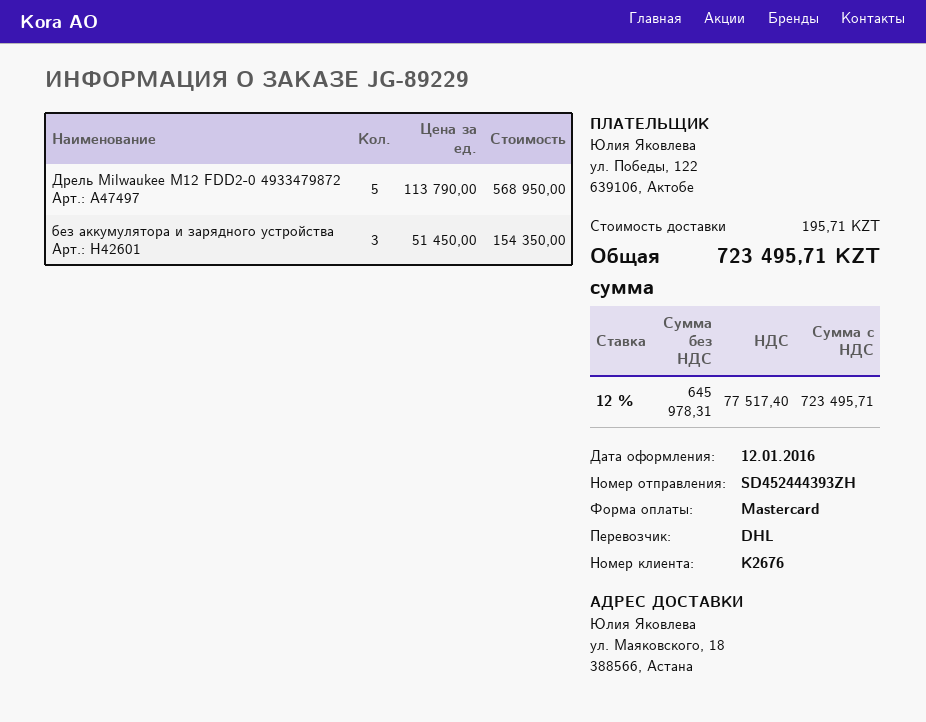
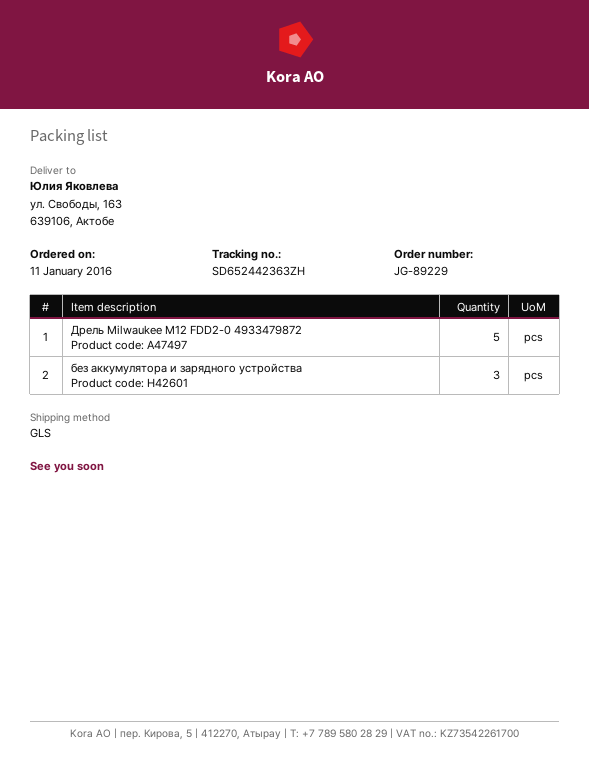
order date: 2016-01-12 -> 2016-01-11
shipping method: DHL -> GLS
tracking number: SD452444393ZH -> SD652442363ZH
ship to: ул. Маяковского, 18, 388566, Астана -> ул. Свободы, 163, 639106, Актобе

